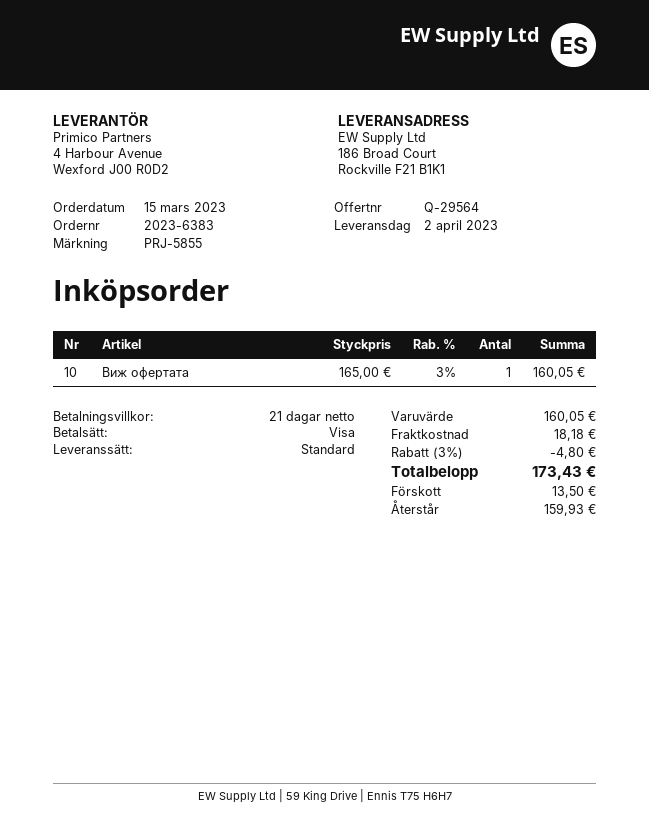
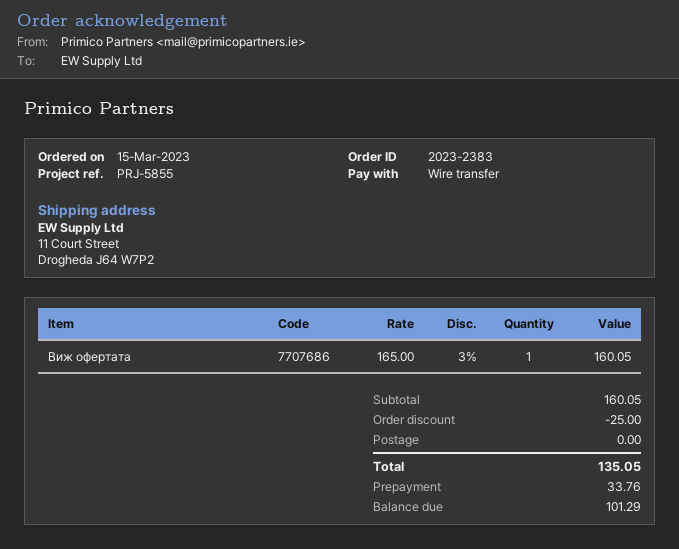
order number: 2023-6383 -> 2023-2383
payment method: Visa -> bank transfer
ship to: 186 Broad Court, Rockville F21 B1K1 -> 11 Court Street, Drogheda J64 W7P2
discount: 4.80 -> 25.00
shipping: 18.18 -> 0.00
total: 173.43 -> 135.05
deposit: 13.50 -> 33.76
balance: 159.93 -> 101.29

